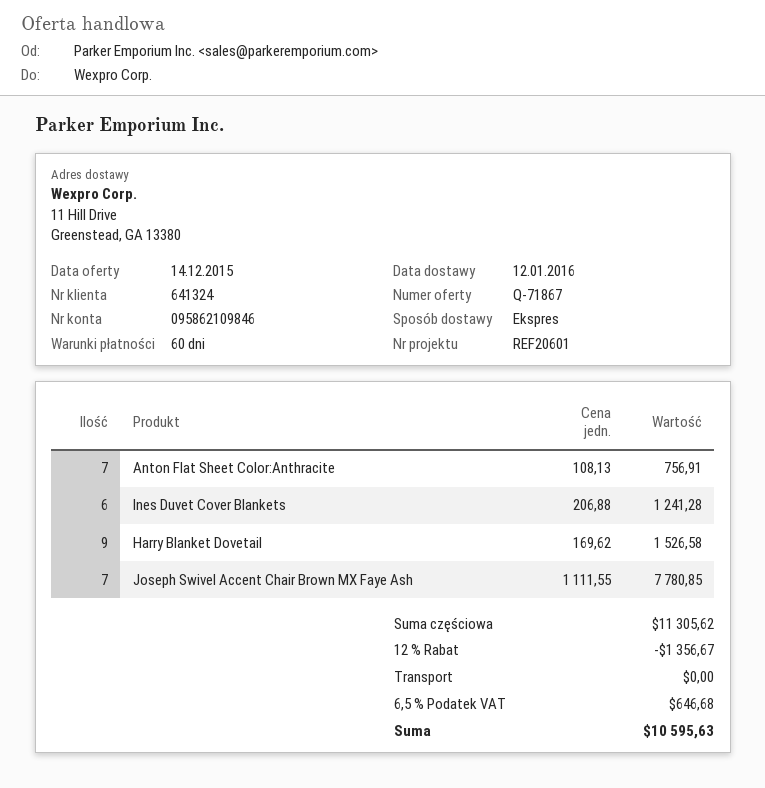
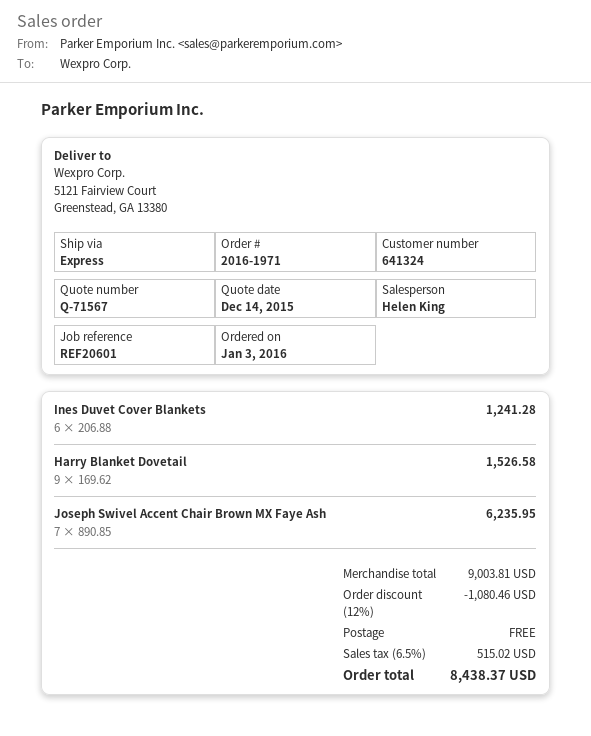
quote number: Q-71867 -> Q-71567
ship to: 11 Hill Drive, Greenstead, GA 13380 -> 5121 Fairview Court, Greenstead, GA 13380
Anton Flat Sheet Color:Anthracite: 7 x 108.13 = 756.91 -> none
Joseph Swivel Accent Chair Brown MX Faye Ash: 7 x 1111.55 = 7780.85 -> 7 x 890.85 = 6235.95
subtotal: 11305.62 -> 9003.81
discount: 12% = 1356.67 -> 12% = 1080.46
tax: 6.5% = 646.68 -> 6.5% = 515.02
total: 10595.63 -> 8438.37

